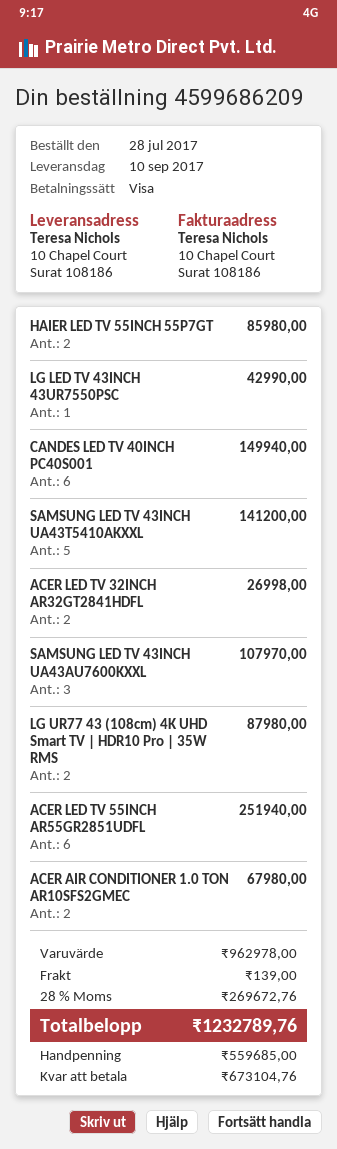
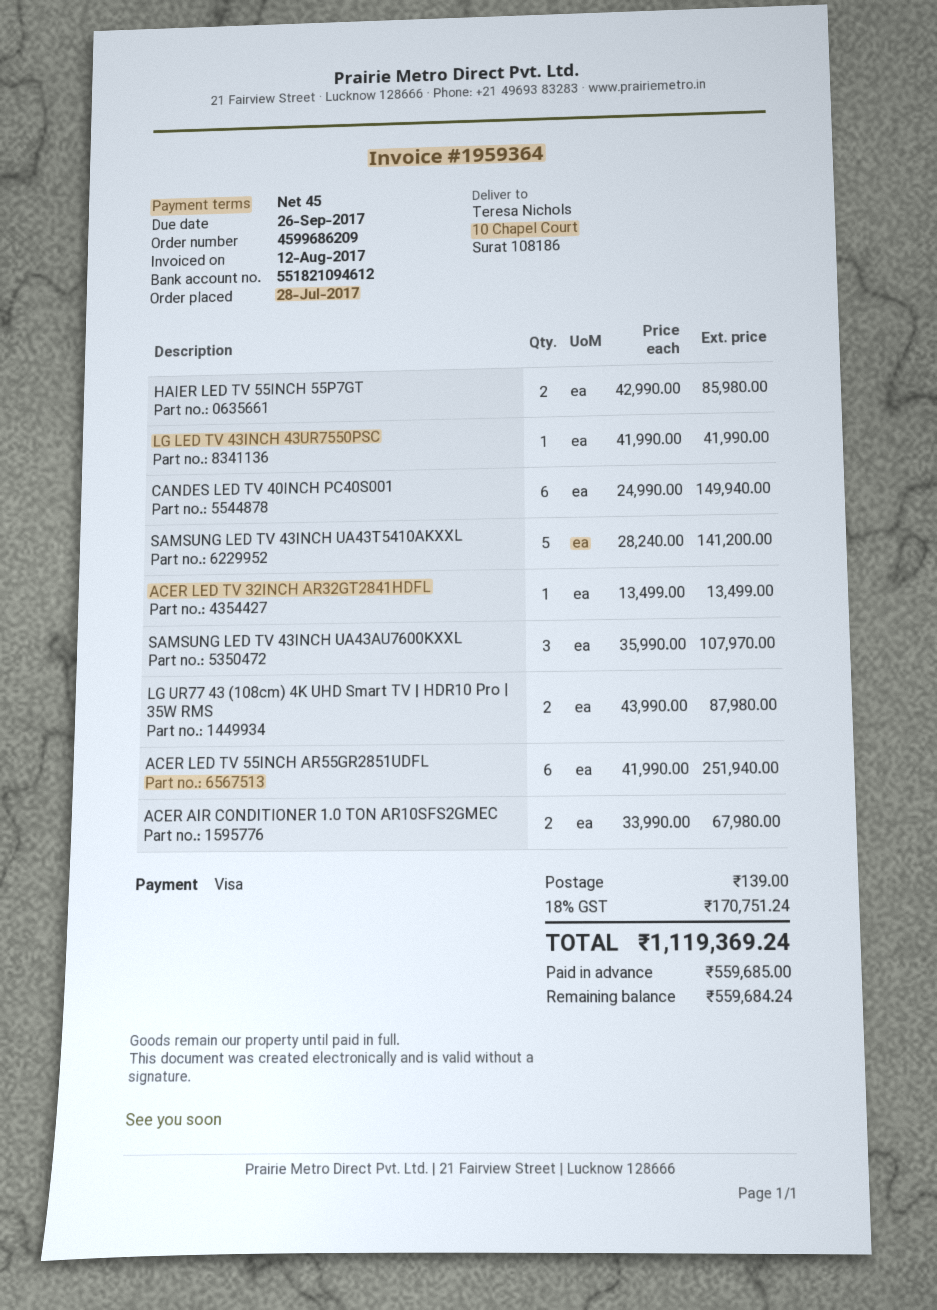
LG LED TV 43INCH 43UR7550PSC: 1 for 42990.00 -> 1 for 41990.00
ACER LED TV 32INCH AR32GT2841HDFL: 2 for 26998.00 -> 1 for 13499.00
tax: 28% = 269672.76 -> 18% = 170751.24
total: 1232789.76 -> 1119369.24
balance: 673104.76 -> 559684.24

